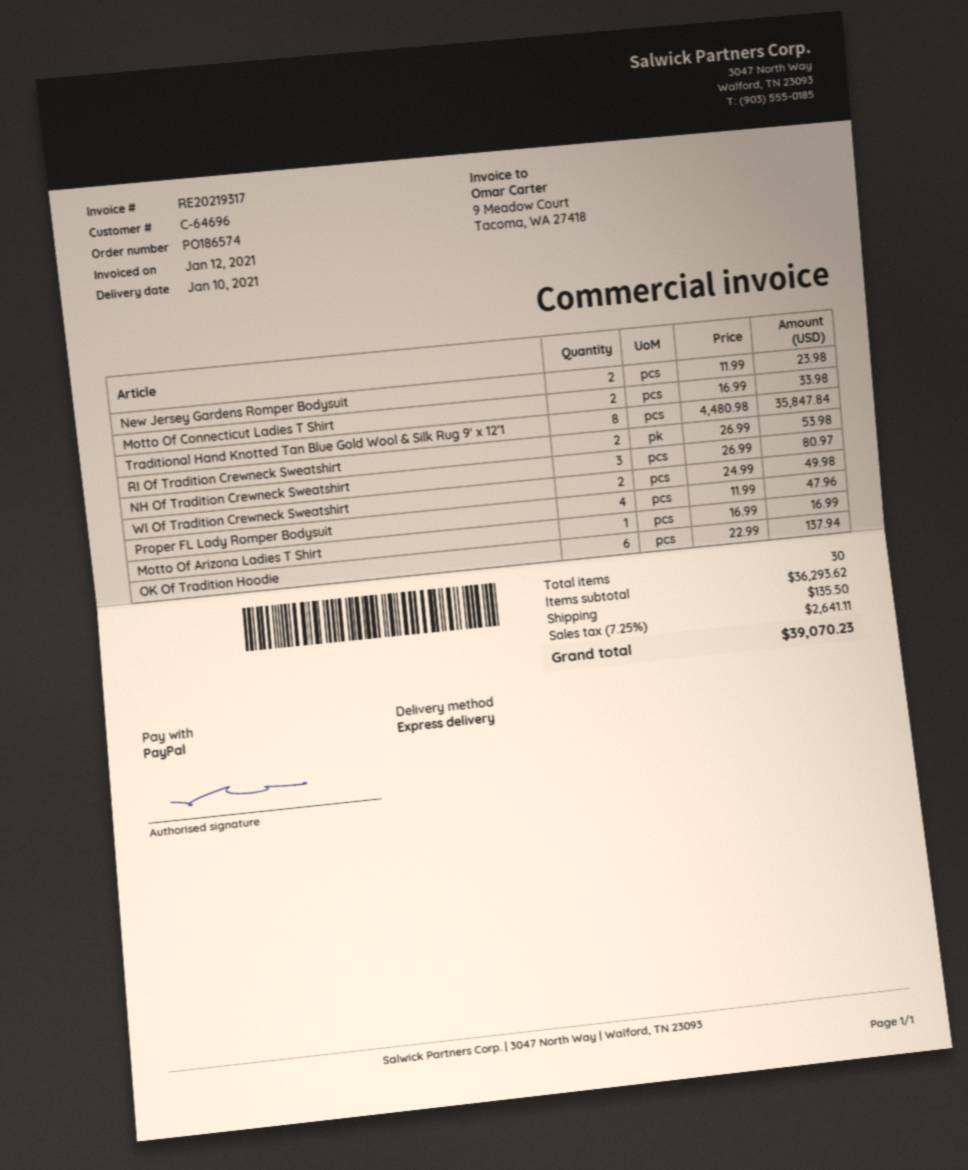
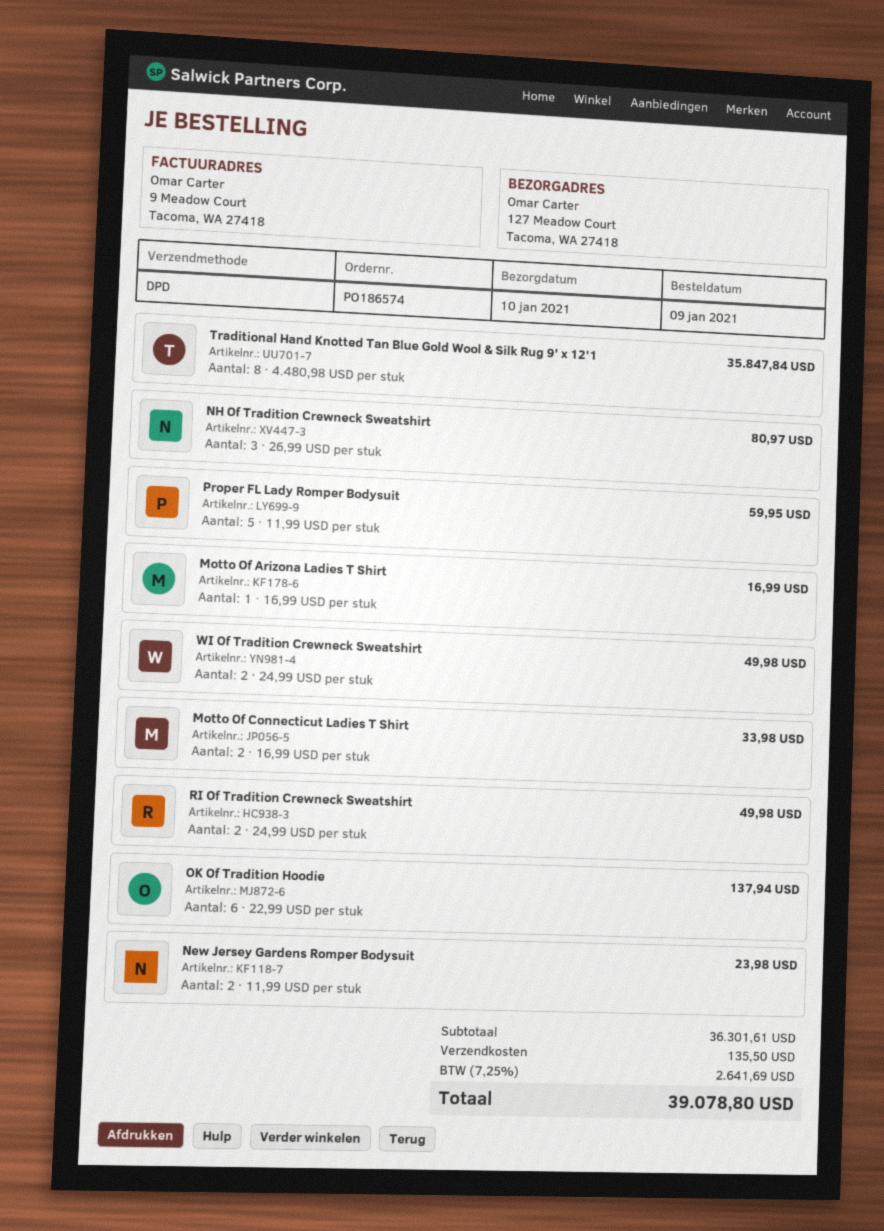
shipping method: express -> DPD
RI Of Tradition Crewneck Sweatshirt: 2 x 26.99 = 53.98 -> 2 x 24.99 = 49.98
Proper FL Lady Romper Bodysuit: 4 x 11.99 = 47.96 -> 5 x 11.99 = 59.95
subtotal: 36293.62 -> 36301.61
tax: 7.25% = 2641.11 -> 7.25% = 2641.69
total: 39070.23 -> 39078.80

